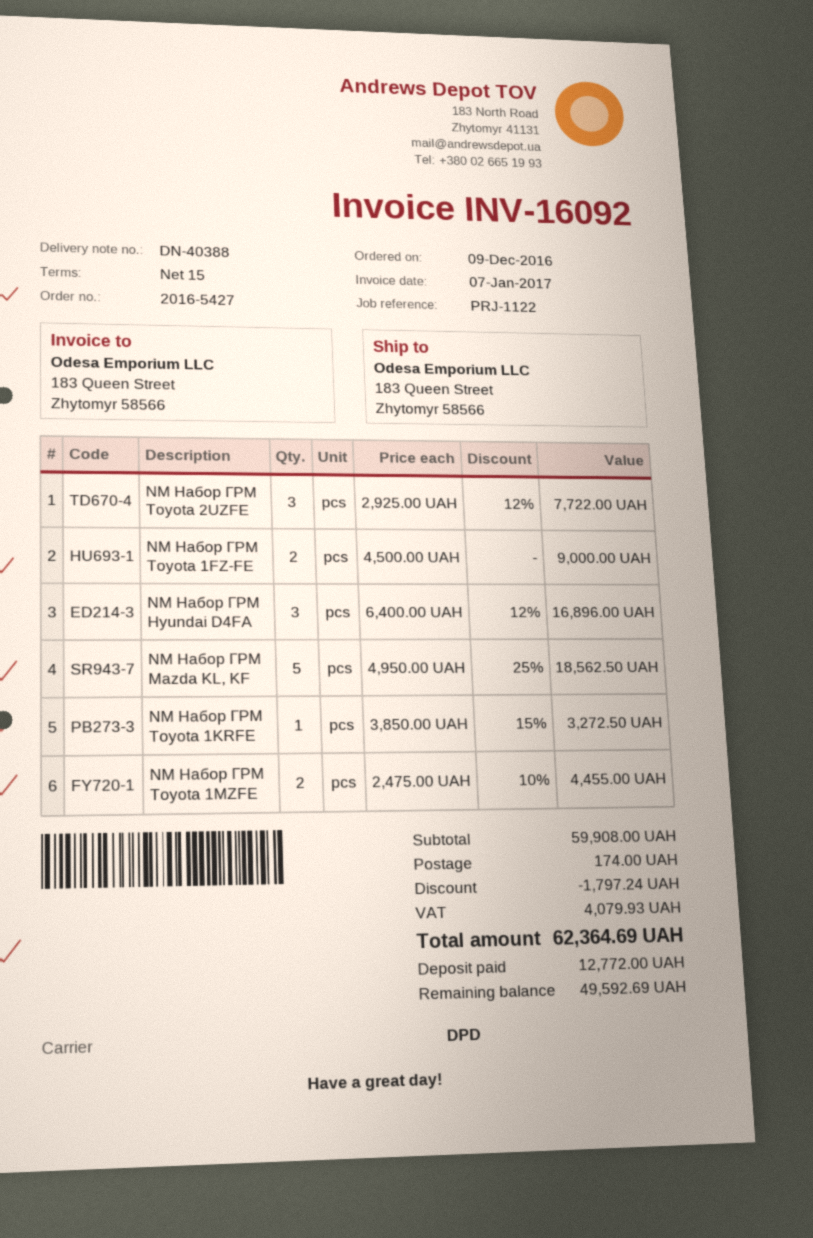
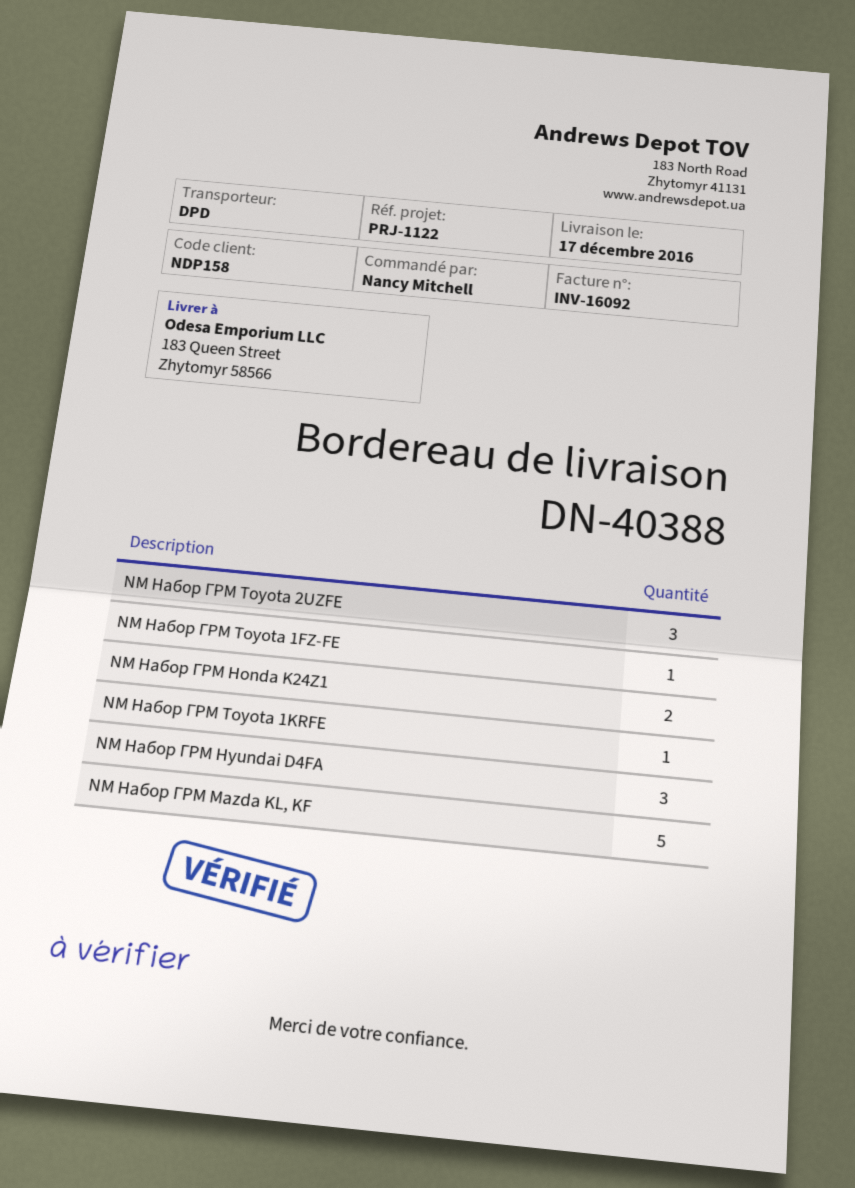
NM Набор ГРМ Toyota 1FZ-FE: 2 -> 1
NM Набор ГРМ Toyota 1MZFE: 2 -> none
NM Набор ГРМ Honda K24Z1: none -> 2

